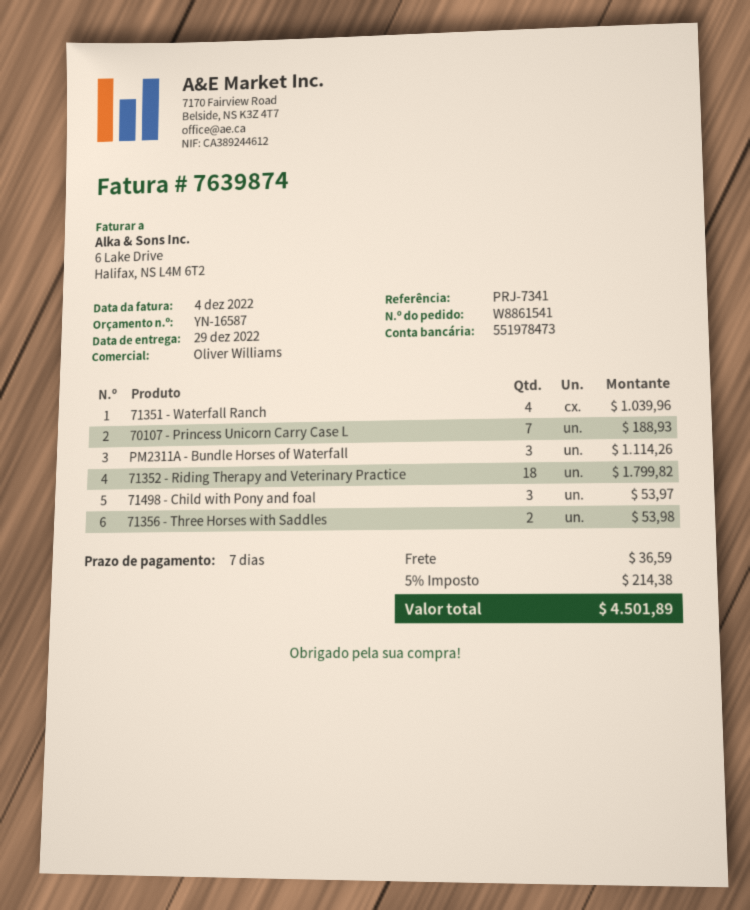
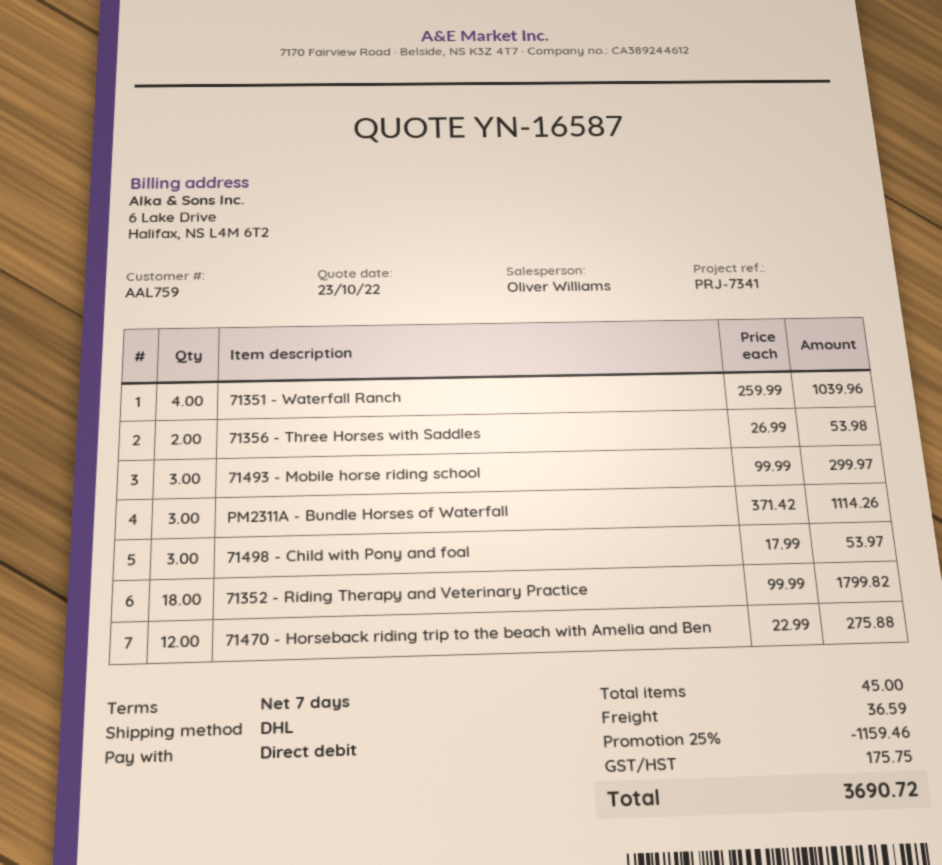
70107 - Princess Unicorn Carry Case L: 7 for 188.93 -> none
71493 - Mobile horse riding school: none -> 3 for 299.97
71470 - Horseback riding trip to the beach with Amelia and Ben: none -> 12 for 275.88
discount: none -> 25% = 1159.46
tax: 214.38 -> 175.75
total: 4501.89 -> 3690.72

